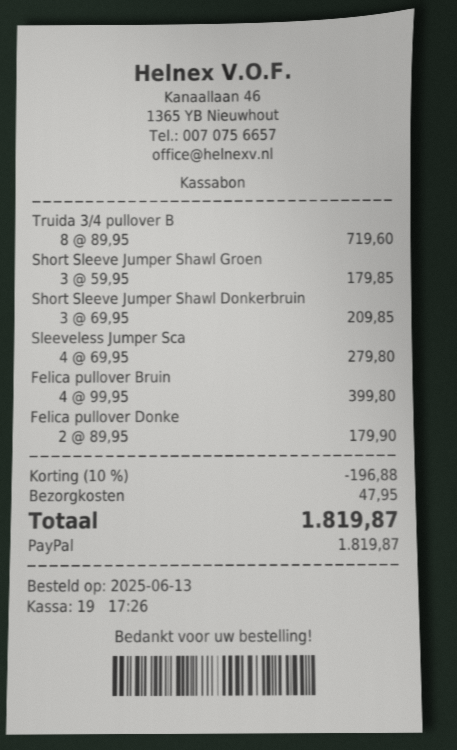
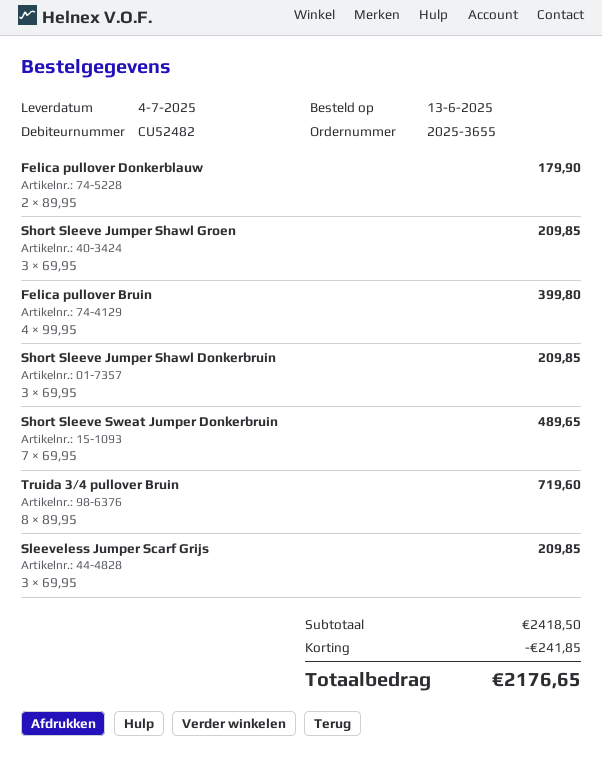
Short Sleeve Jumper Shawl Groen: 3 x 59.95 = 179.85 -> 3 x 69.95 = 209.85
Sleeveless Jumper Sca: 4 x 69.95 = 279.80 -> 3 x 69.95 = 209.85
Short Sleeve Sweat Jumper Donkerbruin: none -> 7 x 69.95 = 489.65
discount: 196.88 -> 241.85
shipping: 47.95 -> none
total: 1819.87 -> 2176.65

